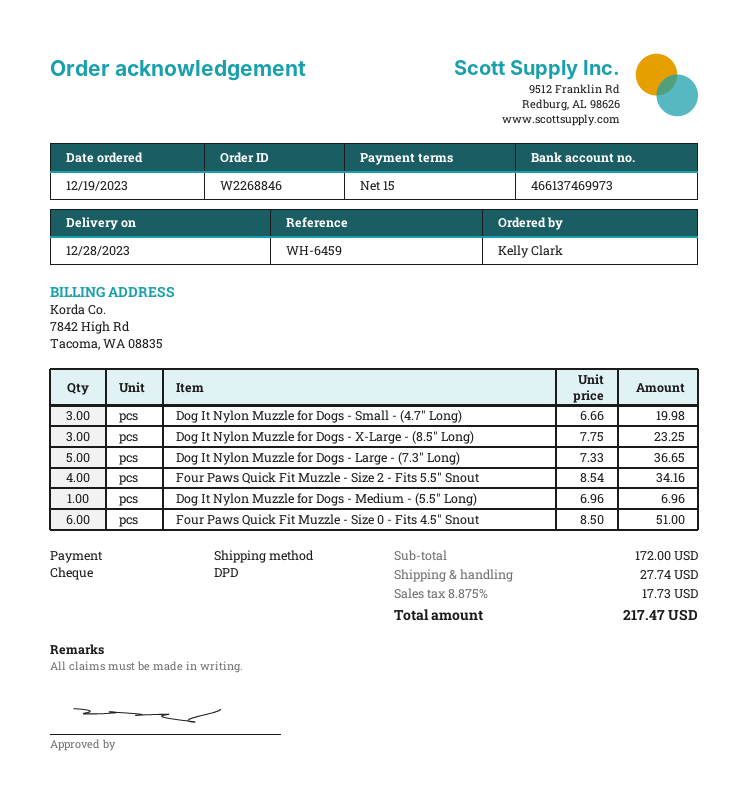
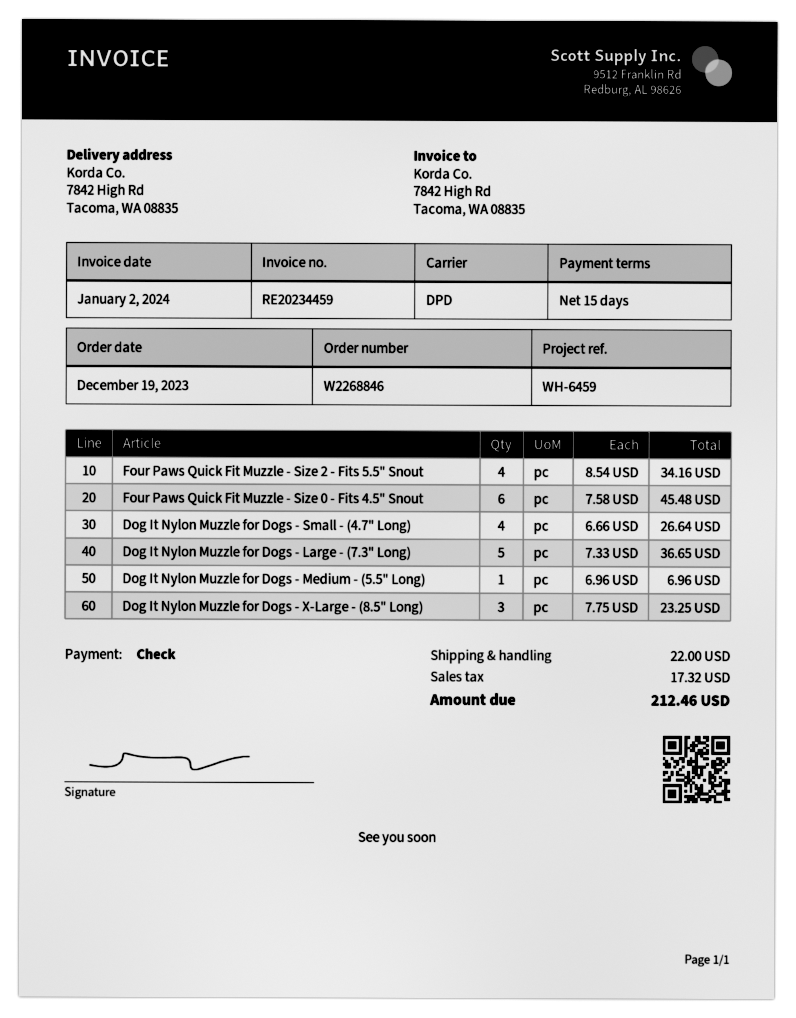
Dog It Nylon Muzzle for Dogs - Small - (4.7" Long): 3 x 6.66 = 19.98 -> 4 x 6.66 = 26.64
Four Paws Quick Fit Muzzle - Size 0 - Fits 4.5" Snout: 6 x 8.50 = 51.00 -> 6 x 7.58 = 45.48
shipping: 27.74 -> 22.00
tax: 17.73 -> 17.32
total: 217.47 -> 212.46

